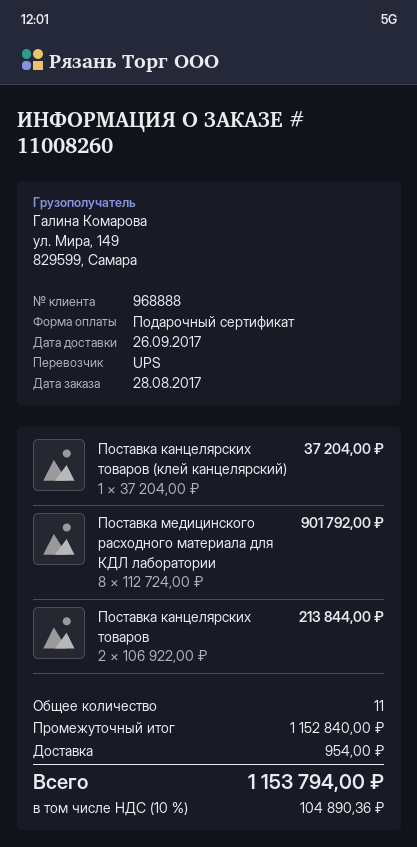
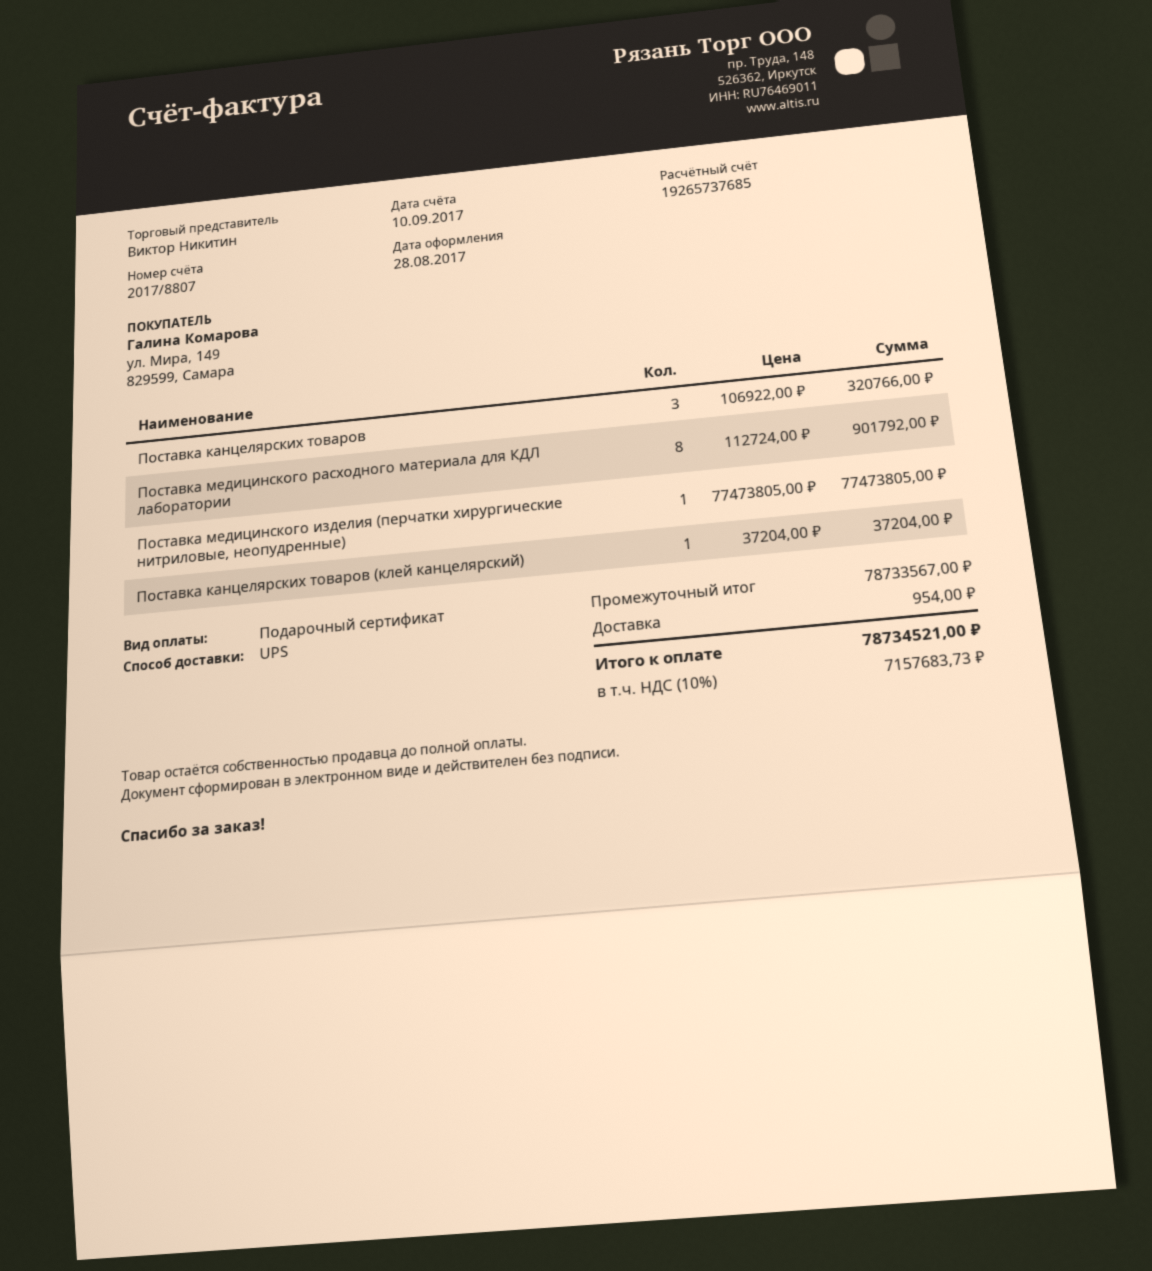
Поставка канцелярских товаров: 2 x 106922.00 = 213844.00 -> 3 x 106922.00 = 320766.00
Поставка медицинского изделия (перчатки хирургические нитриловые, неопудренные): none -> 1 x 77473805.00 = 77473805.00
subtotal: 1152840.00 -> 78733567.00
tax: 10% = 104890.36 -> 10% = 7157683.73
total: 1153794.00 -> 78734521.00

